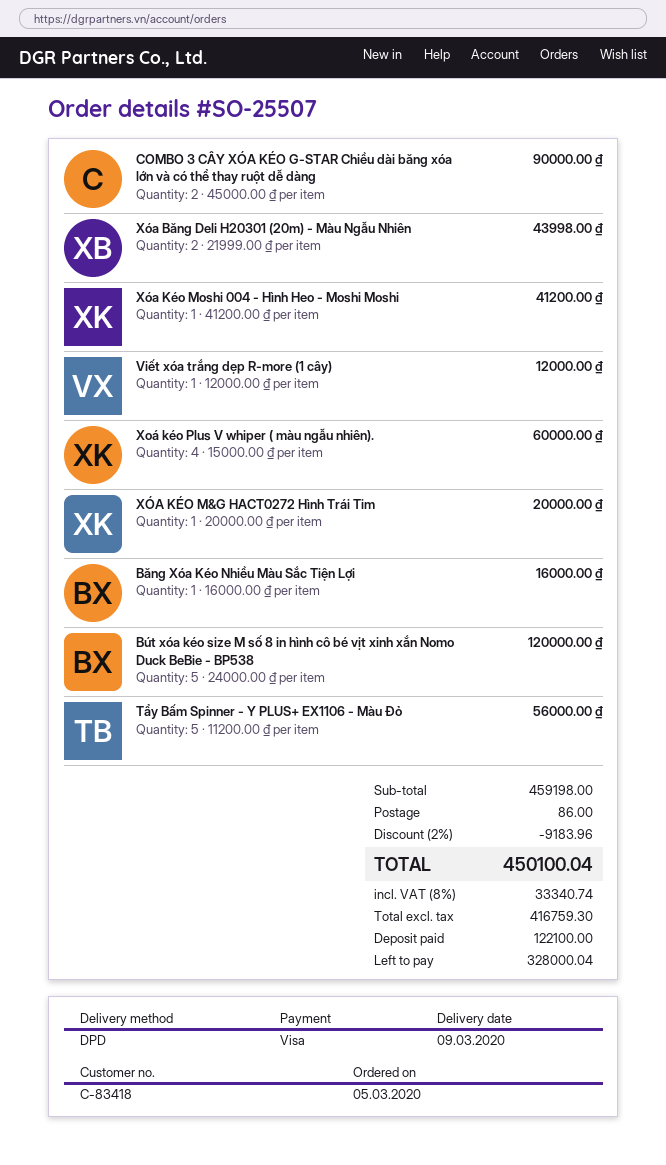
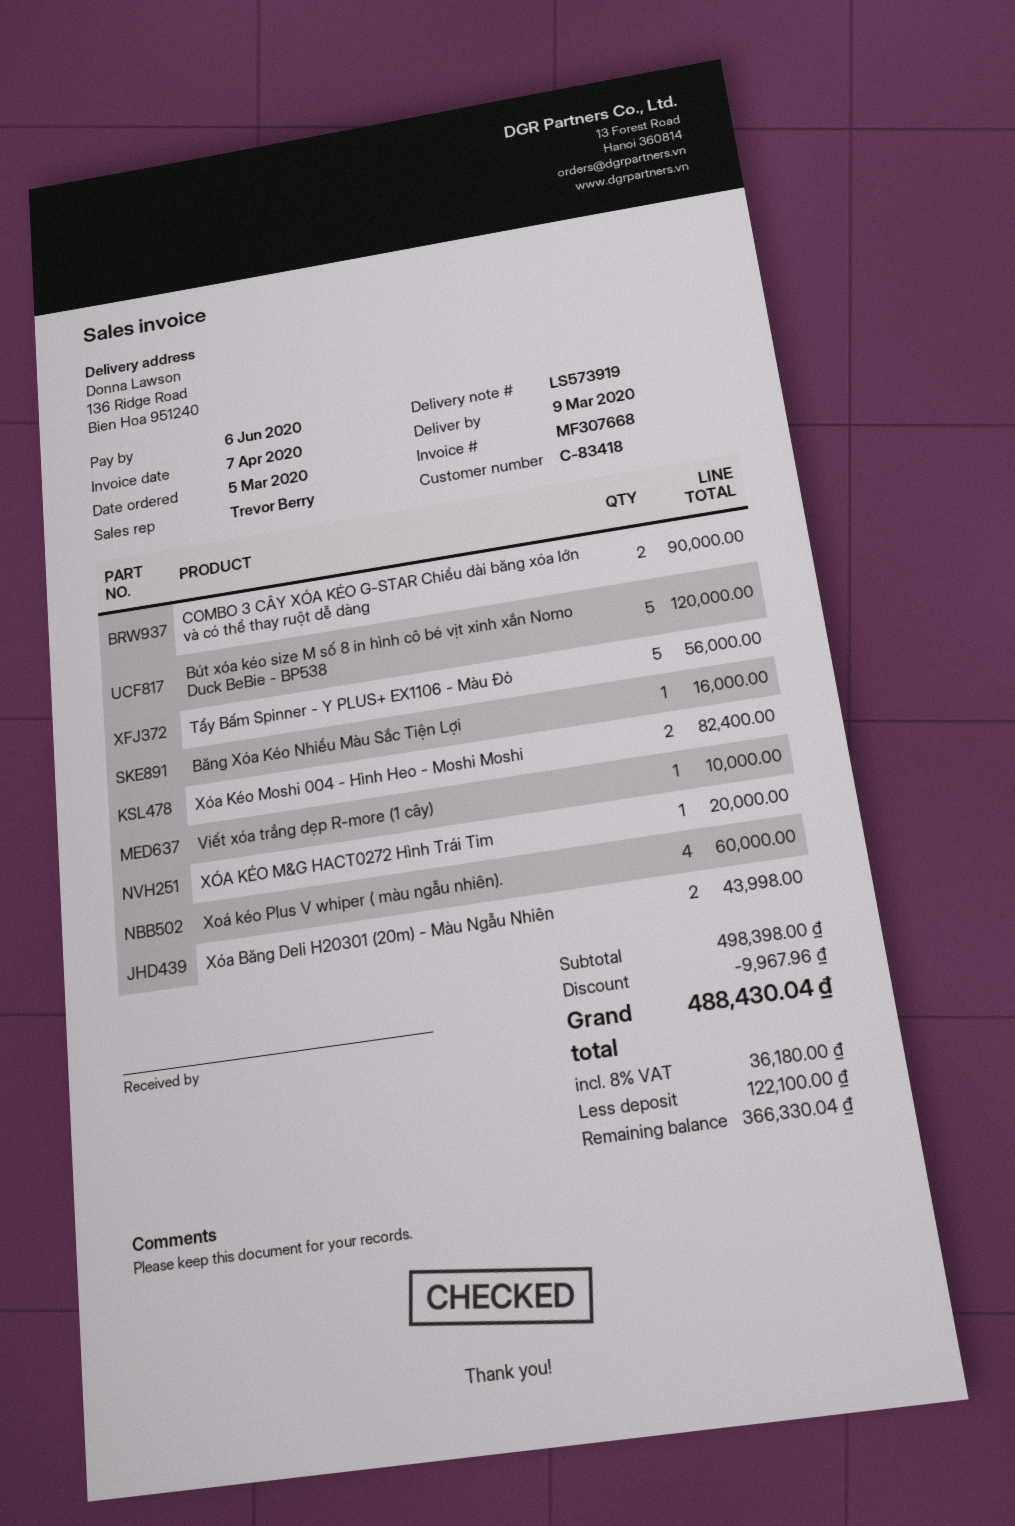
Xóa Kéo Moshi 004 - Hình Heo - Moshi Moshi: 1 for 41200.00 -> 2 for 82400.00
Viết xóa trắng dẹp R-more (1 cây): 1 for 12000.00 -> 1 for 10000.00
subtotal: 459198.00 -> 498398.00
discount: 9183.96 -> 9967.96
shipping: 86.00 -> none
tax: 8% = 33340.74 -> 8% = 36180.00
total: 450100.04 -> 488430.04
balance: 328000.04 -> 366330.04

